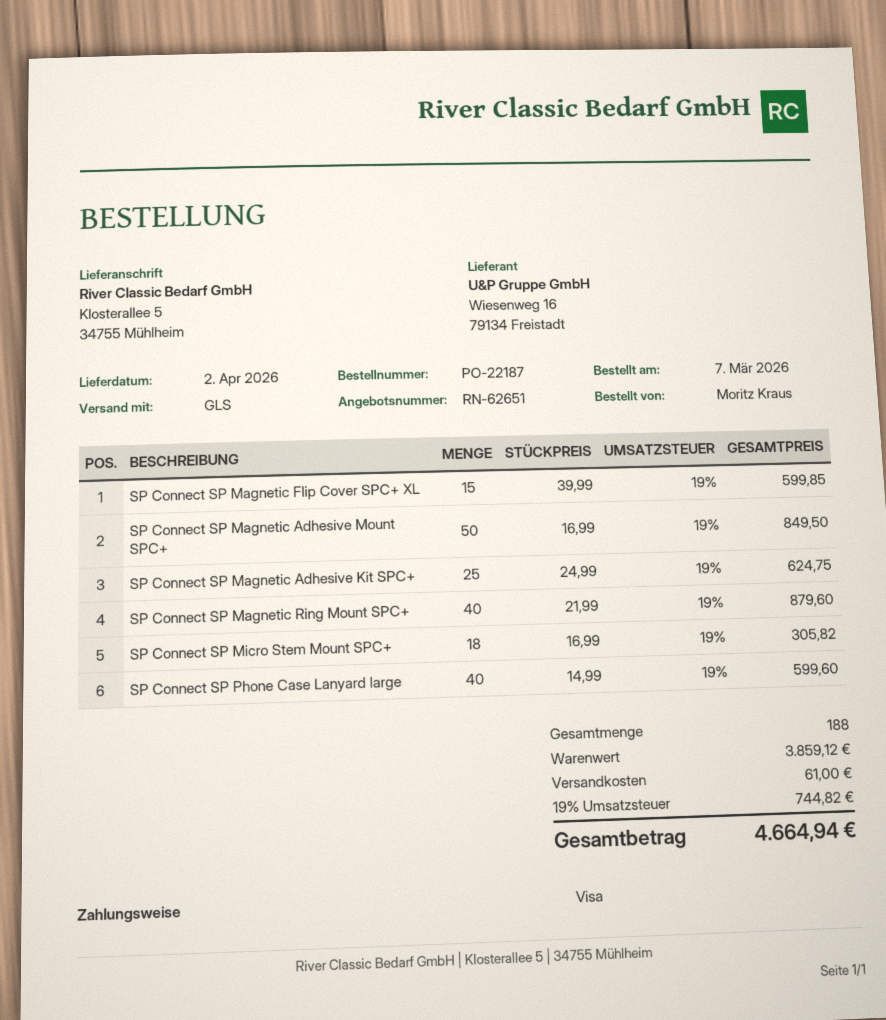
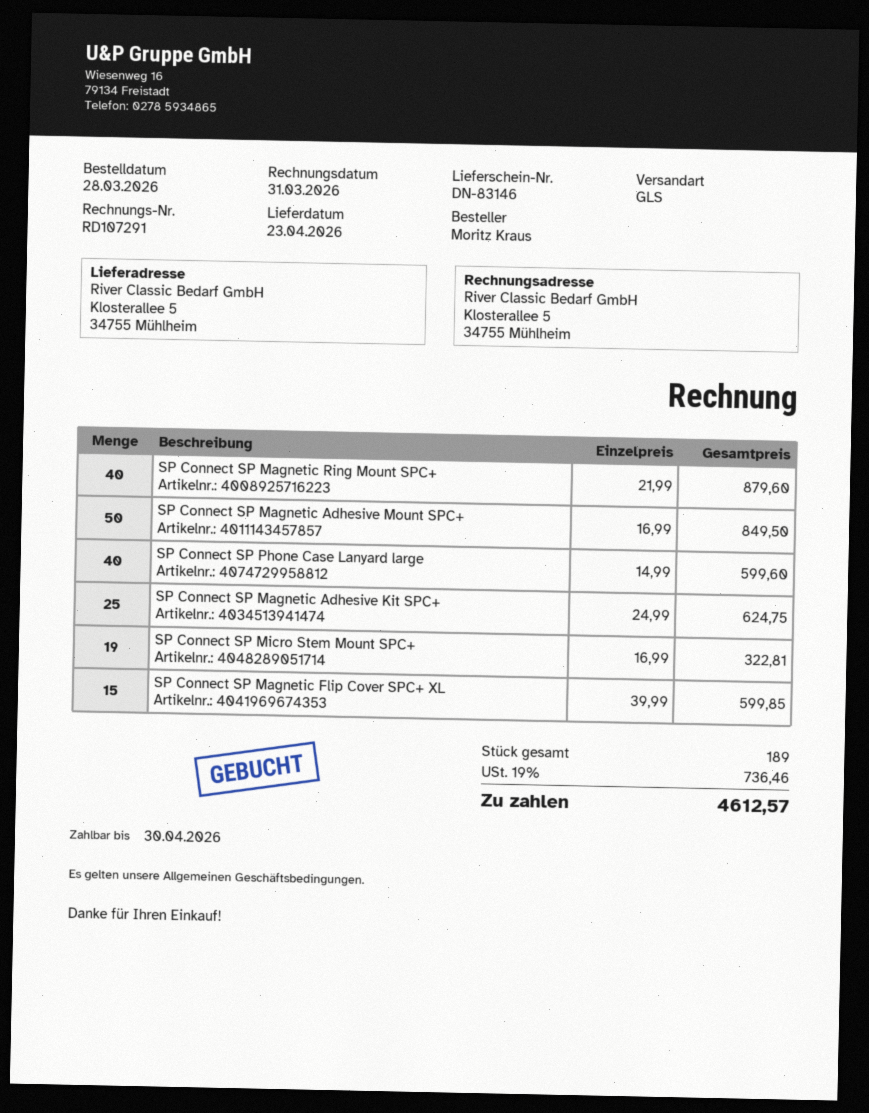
order date: 2026-03-07 -> 2026-03-28
delivery date: 2026-04-02 -> 2026-04-23
SP Connect SP Micro Stem Mount SPC+: 18 x 16.99 = 305.82 -> 19 x 16.99 = 322.81
total quantity: 188 -> 189
shipping: 61.00 -> none
tax: 19% = 744.82 -> 19% = 736.46
total: 4664.94 -> 4612.57

